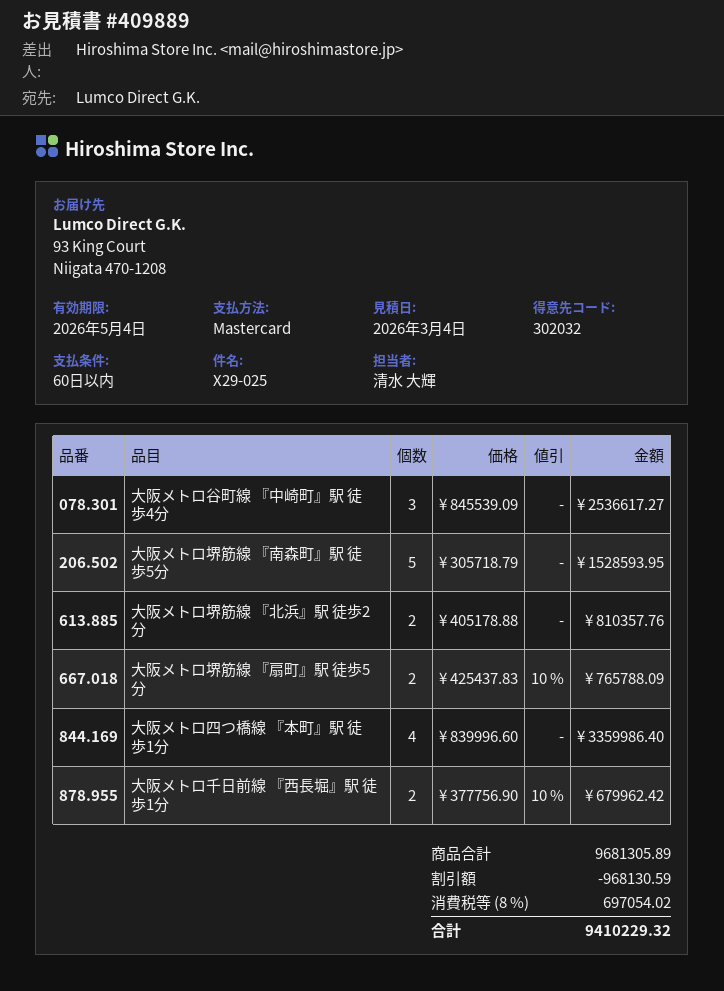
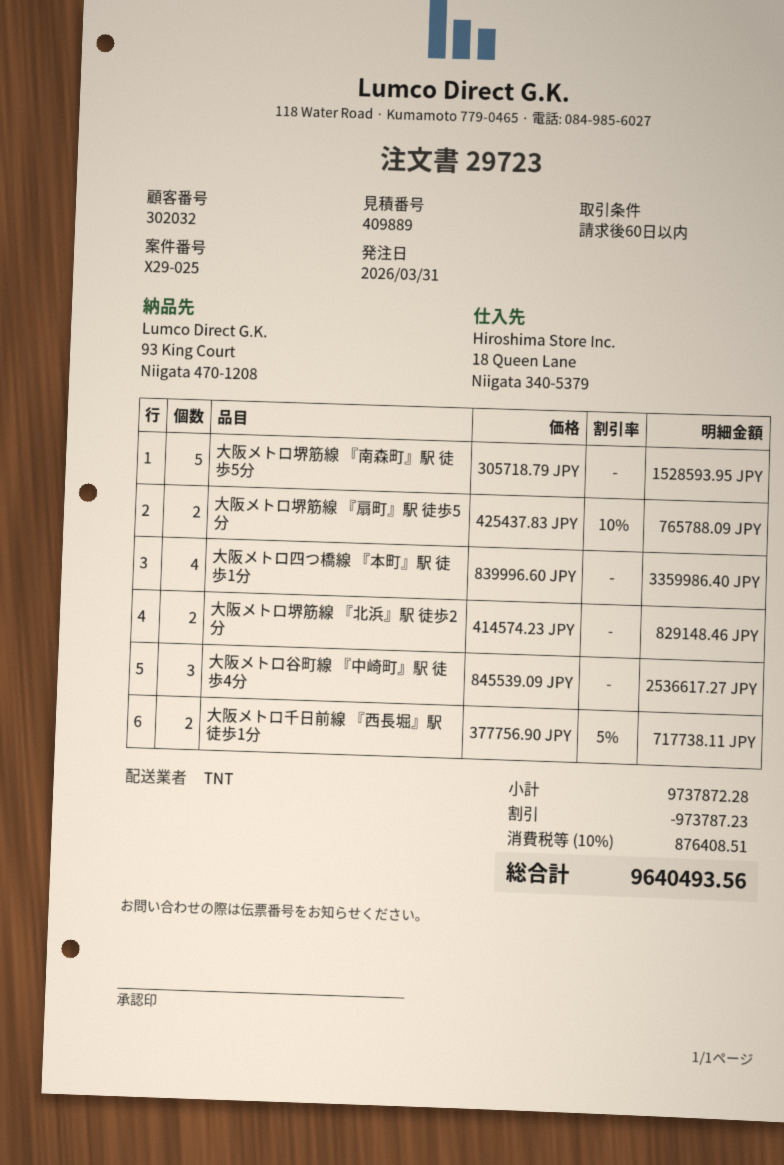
大阪メトロ堺筋線 『北浜』駅 徒歩2分: 2 x 405178.88 = 810357.76 -> 2 x 414574.23 = 829148.46
大阪メトロ千日前線 『西長堀』駅 徒歩1分: 2 x 377756.90 - 10% = 679962.42 -> 2 x 377756.90 - 5% = 717738.11
subtotal: 9681305.89 -> 9737872.28
discount: 968130.59 -> 973787.23
tax: 8% = 697054.02 -> 10% = 876408.51
total: 9410229.32 -> 9640493.56

